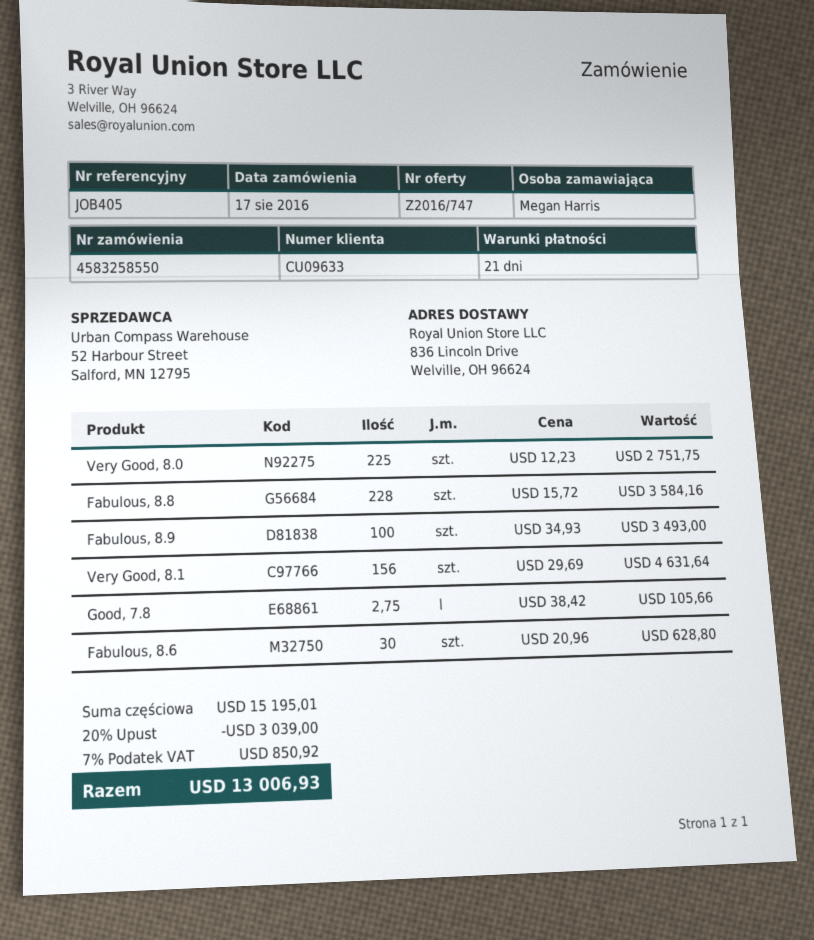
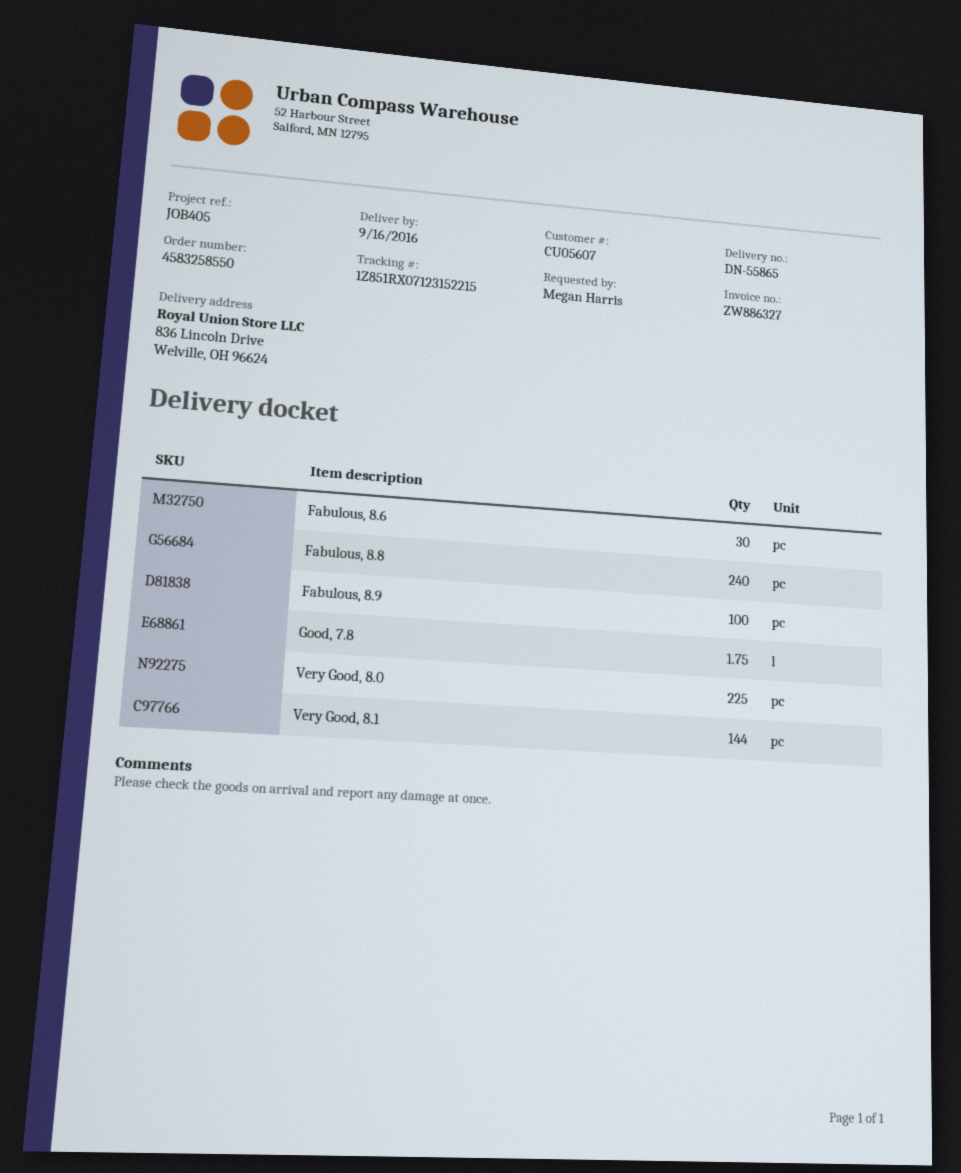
customer number: CU09633 -> CU05607
Fabulous, 8.8: 228 -> 240
Very Good, 8.1: 156 -> 144
Good, 7.8: 2.75 -> 1.75

